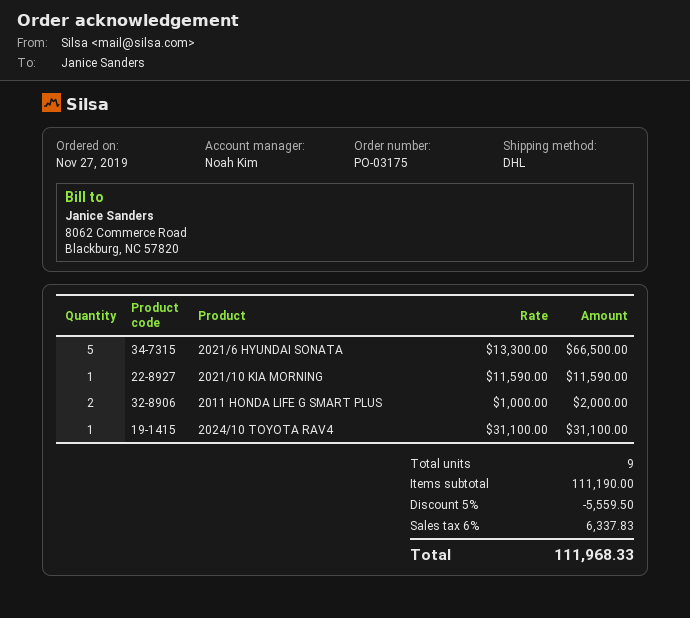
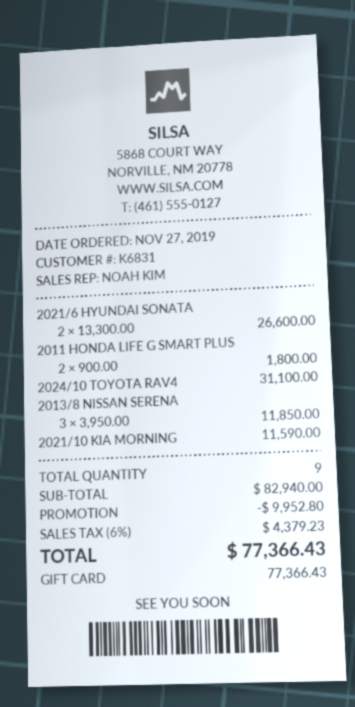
2021/6 HYUNDAI SONATA: 5 x 13300.00 = 66500.00 -> 2 x 13300.00 = 26600.00
2011 HONDA LIFE G SMART PLUS: 2 x 1000.00 = 2000.00 -> 2 x 900.00 = 1800.00
2013/8 NISSAN SERENA: none -> 3 x 3950.00 = 11850.00
subtotal: 111190.00 -> 82940.00
discount: 5559.50 -> 9952.80
tax: 6% = 6337.83 -> 6% = 4379.23
total: 111968.33 -> 77366.43

